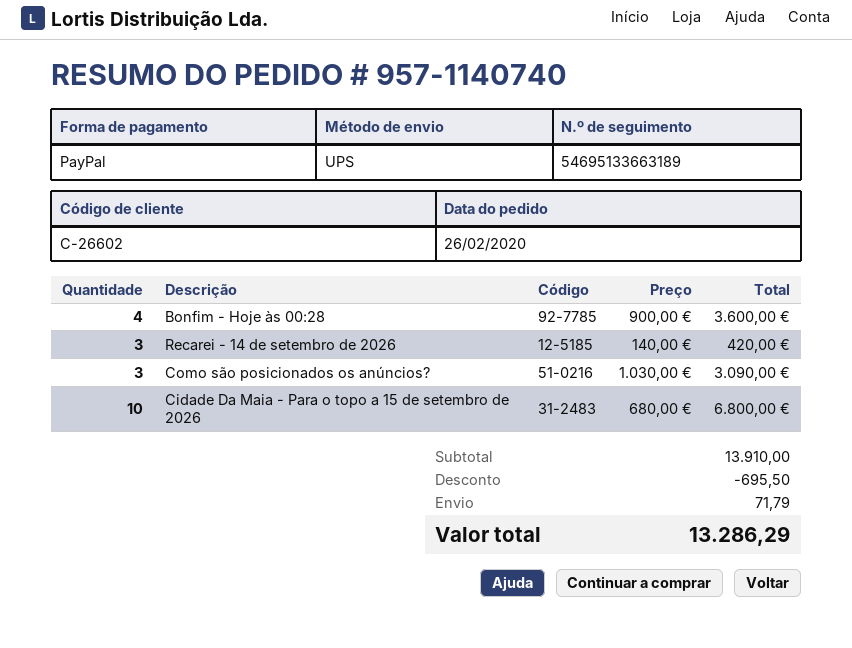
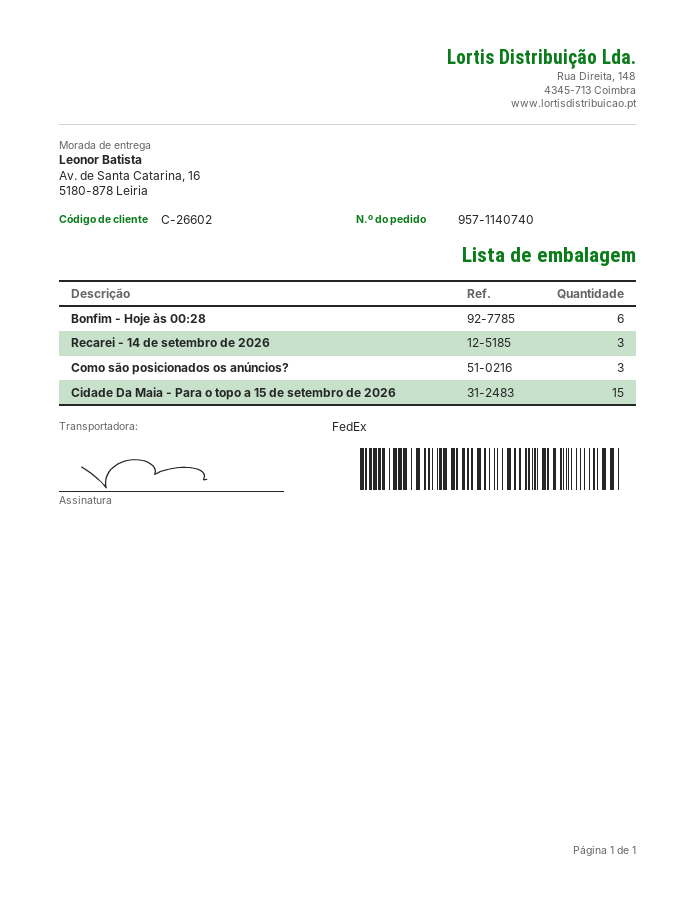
shipping method: UPS -> FedEx
Bonfim - Hoje às 00:28: 4 -> 6
Cidade Da Maia - Para o topo a 15 de setembro de 2026: 10 -> 15

